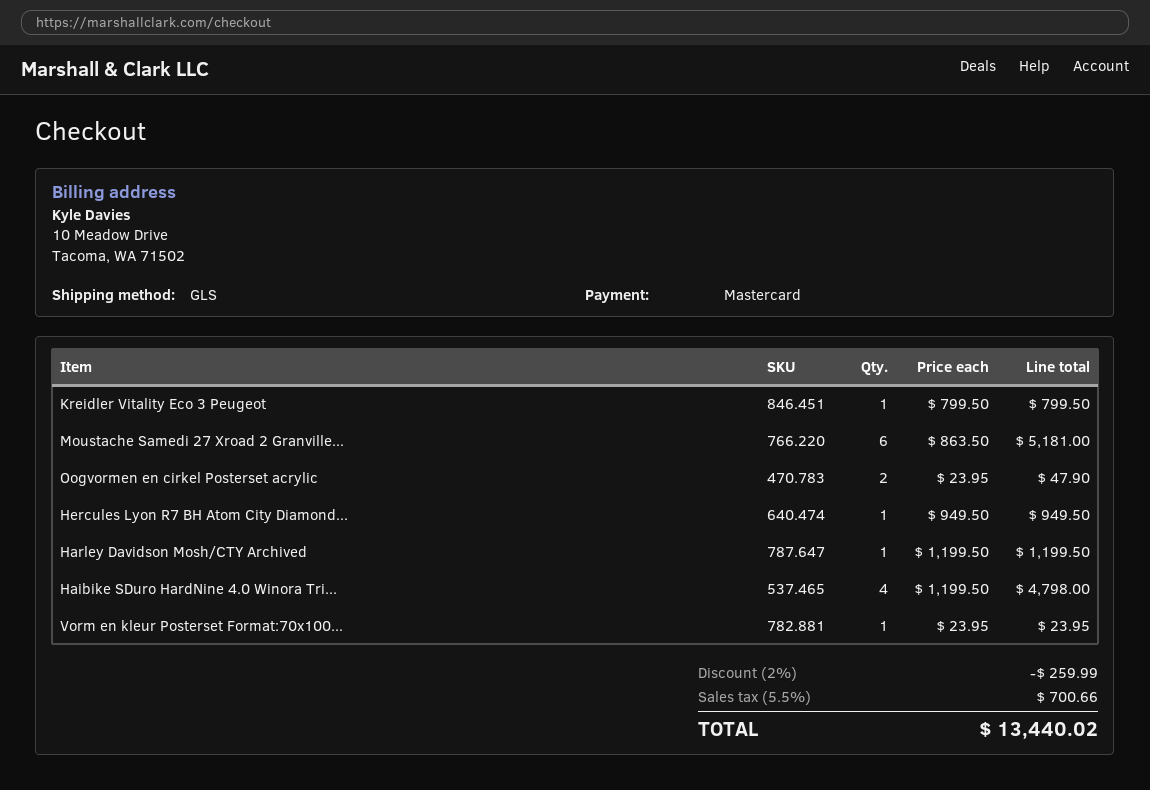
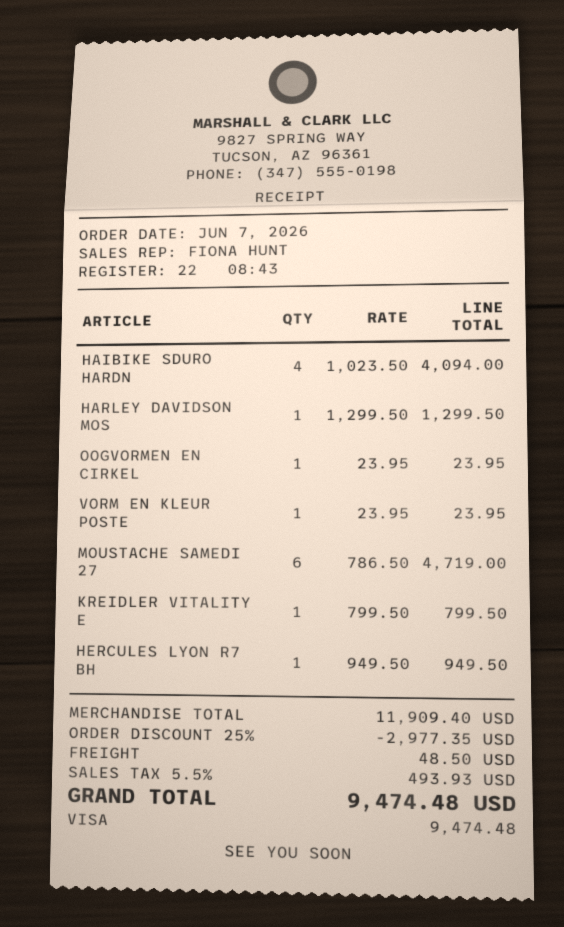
payment method: Mastercard -> Visa
Moustache Samedi 27 Xroad 2 Granville...: 6 x 863.50 = 5181.00 -> 6 x 786.50 = 4719.00
Oogvormen en cirkel Posterset acrylic: 2 x 23.95 = 47.90 -> 1 x 23.95 = 23.95
Harley Davidson Mosh/CTY Archived: 1 x 1199.50 = 1199.50 -> 1 x 1299.50 = 1299.50
Haibike SDuro HardNine 4.0 Winora Tri...: 4 x 1199.50 = 4798.00 -> 4 x 1023.50 = 4094.00
discount: 2% = 259.99 -> 25% = 2977.35
shipping: none -> 48.50
tax: 5.5% = 700.66 -> 5.5% = 493.93
total: 13440.02 -> 9474.48

